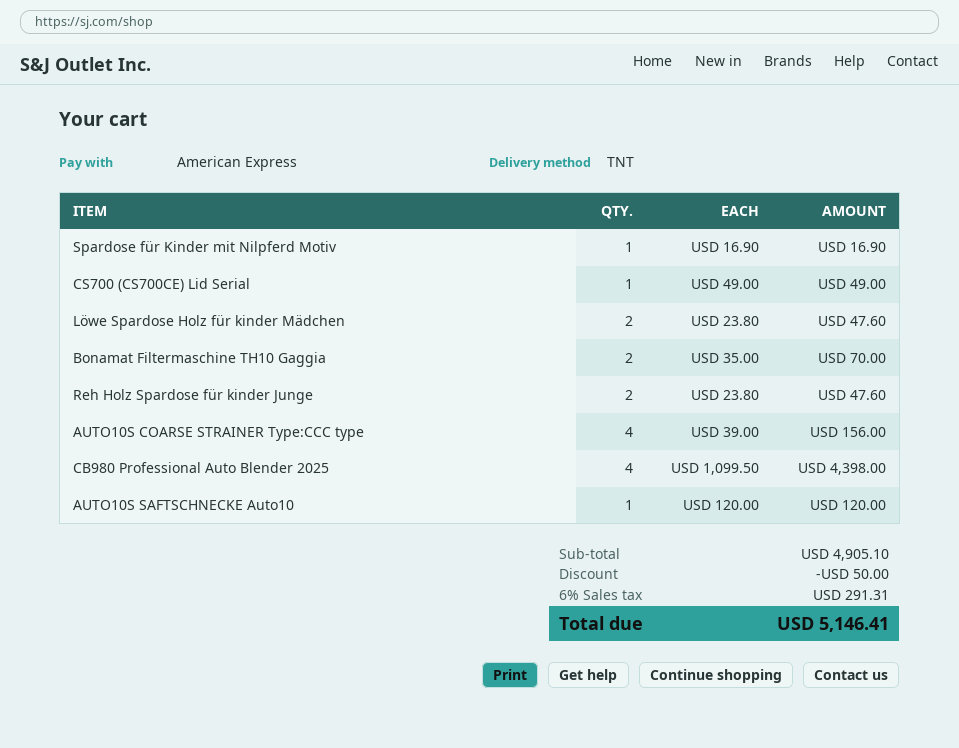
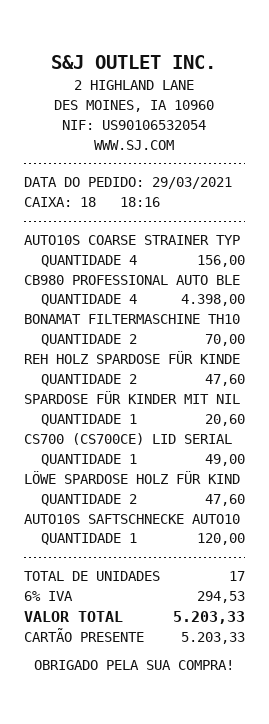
payment method: American Express -> gift card
Spardose für Kinder mit Nilpferd Motiv: 1 for 16.90 -> 1 for 20.60
discount: 50.00 -> none
tax: 6% = 291.31 -> 6% = 294.53
total: 5146.41 -> 5203.33

